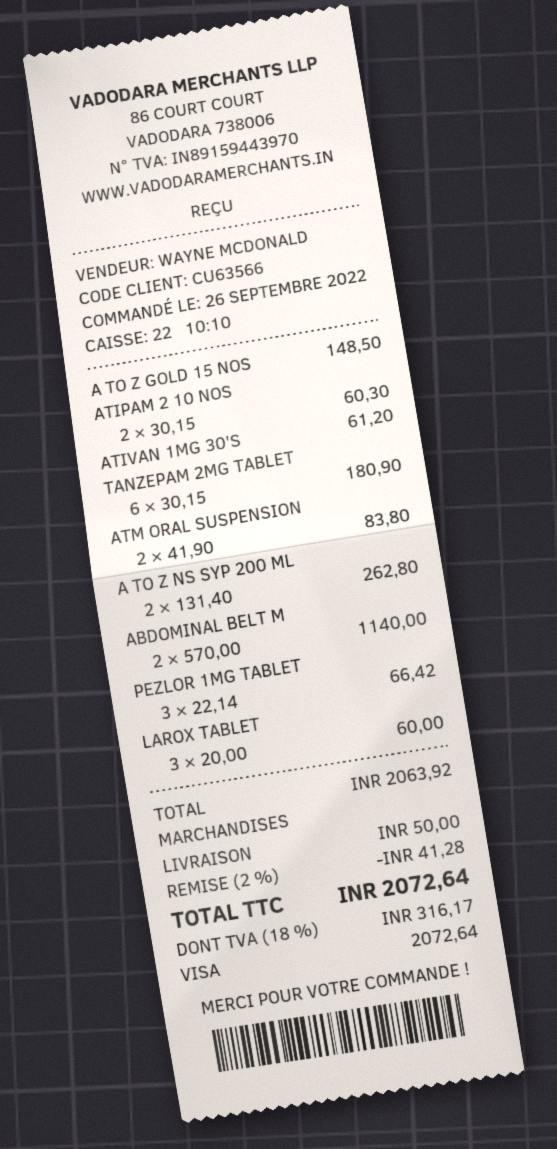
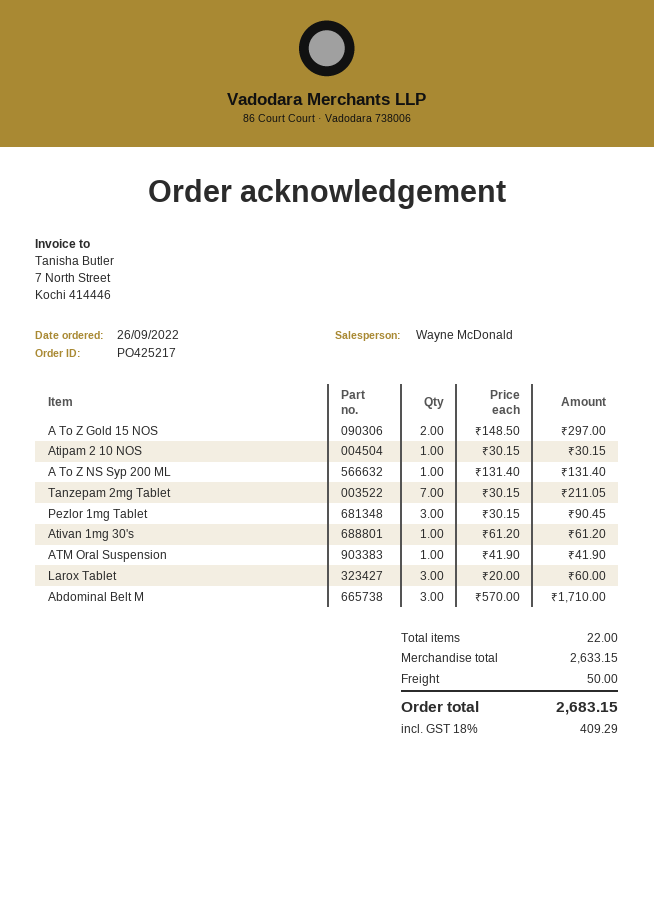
A TO Z GOLD 15 NOS: 1 x 148.50 = 148.50 -> 2 x 148.50 = 297.00
ATIPAM 2 10 NOS: 2 x 30.15 = 60.30 -> 1 x 30.15 = 30.15
TANZEPAM 2MG TABLET: 6 x 30.15 = 180.90 -> 7 x 30.15 = 211.05
ATM ORAL SUSPENSION: 2 x 41.90 = 83.80 -> 1 x 41.90 = 41.90
A TO Z NS SYP 200 ML: 2 x 131.40 = 262.80 -> 1 x 131.40 = 131.40
ABDOMINAL BELT M: 2 x 570.00 = 1140.00 -> 3 x 570.00 = 1710.00
PEZLOR 1MG TABLET: 3 x 22.14 = 66.42 -> 3 x 30.15 = 90.45
subtotal: 2063.92 -> 2633.15
discount: 2% = 41.28 -> none
tax: 18% = 316.17 -> 18% = 409.29
total: 2072.64 -> 2683.15

